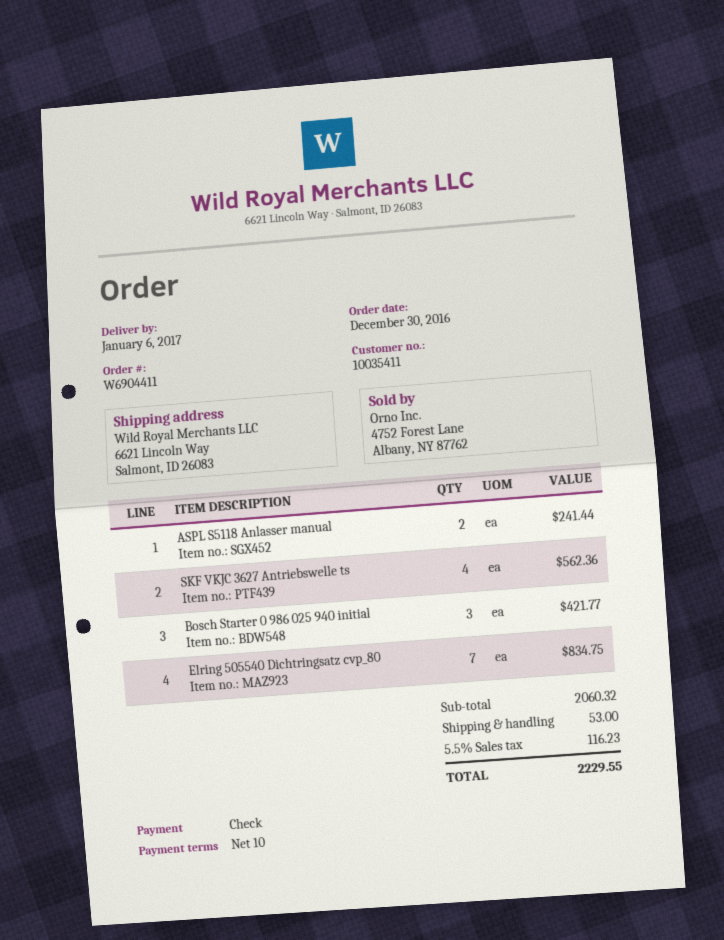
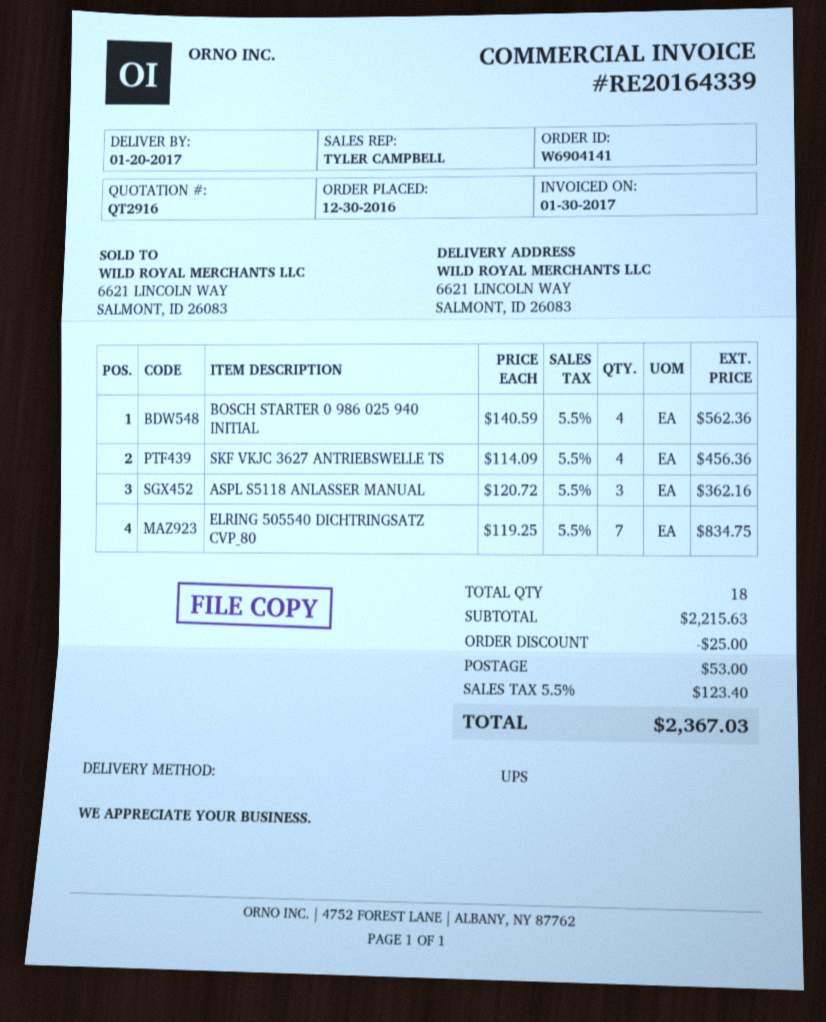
order number: W6904411 -> W6904141
delivery date: 2017-01-06 -> 2017-01-20
ASPL S5118 Anlasser manual: 2 for 241.44 -> 3 for 362.16
SKF VKJC 3627 Antriebswelle ts: 4 for 562.36 -> 4 for 456.36
Bosch Starter 0 986 025 940 initial: 3 for 421.77 -> 4 for 562.36
subtotal: 2060.32 -> 2215.63
discount: none -> 25.00
tax: 5.5% = 116.23 -> 5.5% = 123.40
total: 2229.55 -> 2367.03

